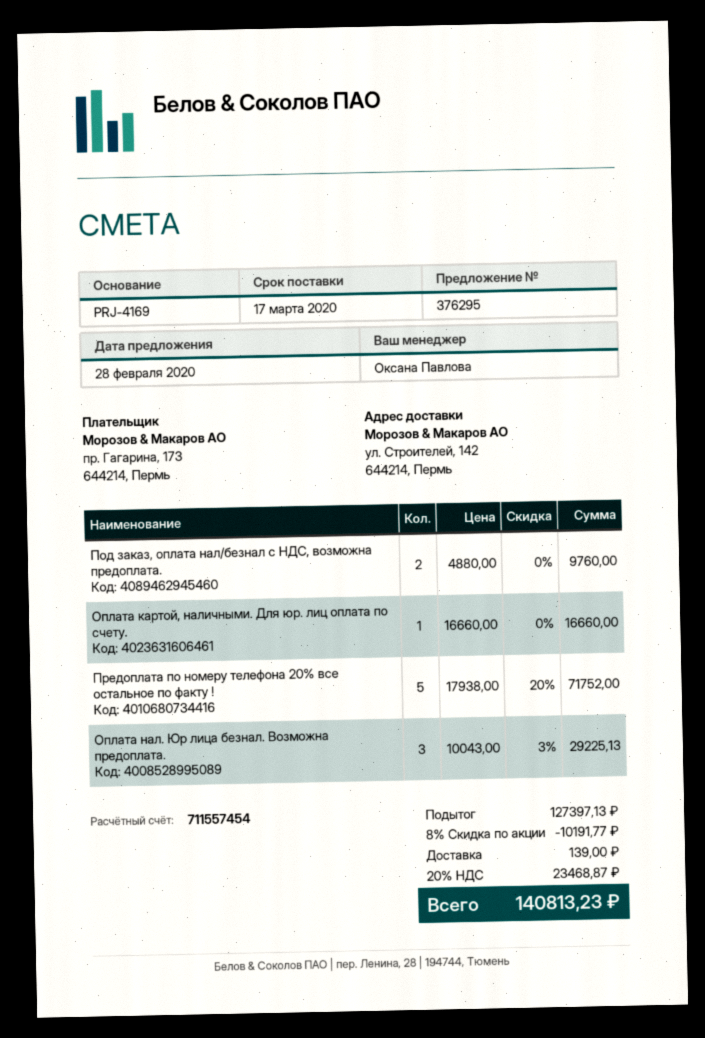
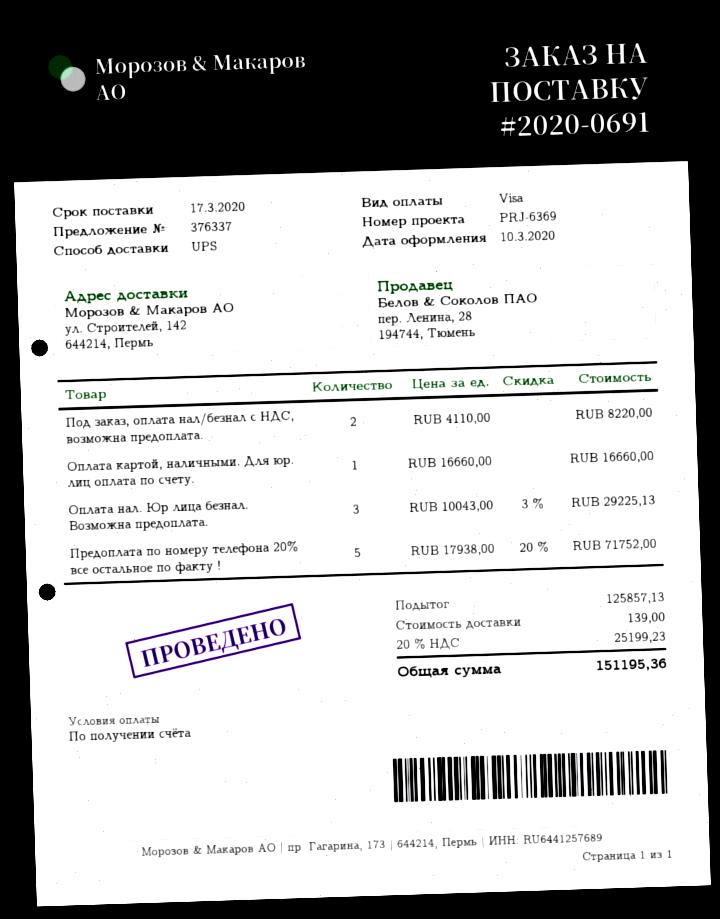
quote number: 376295 -> 376337
reference: PRJ-4169 -> PRJ-6369
Под заказ, оплата нал/безнал с НДС, возможна предоплата.: 2 x 4880.00 = 9760.00 -> 2 x 4110.00 = 8220.00
subtotal: 127397.13 -> 125857.13
discount: 8% = 10191.77 -> none
tax: 20% = 23468.87 -> 20% = 25199.23
total: 140813.23 -> 151195.36

